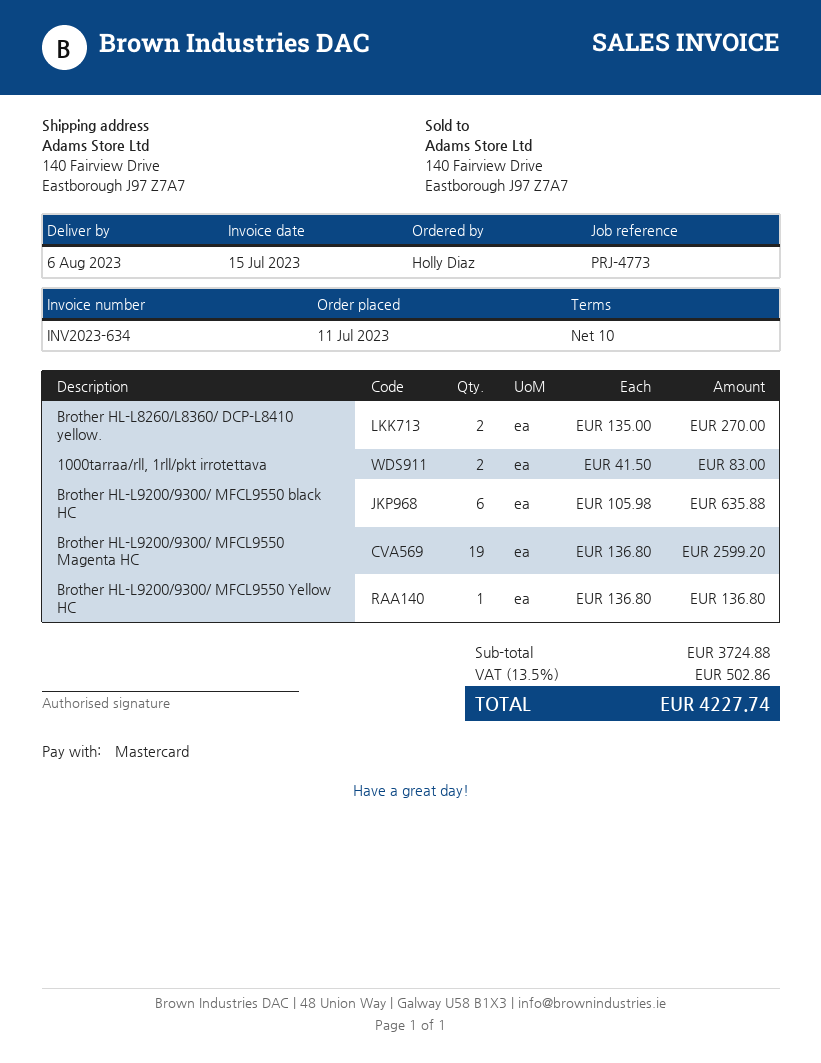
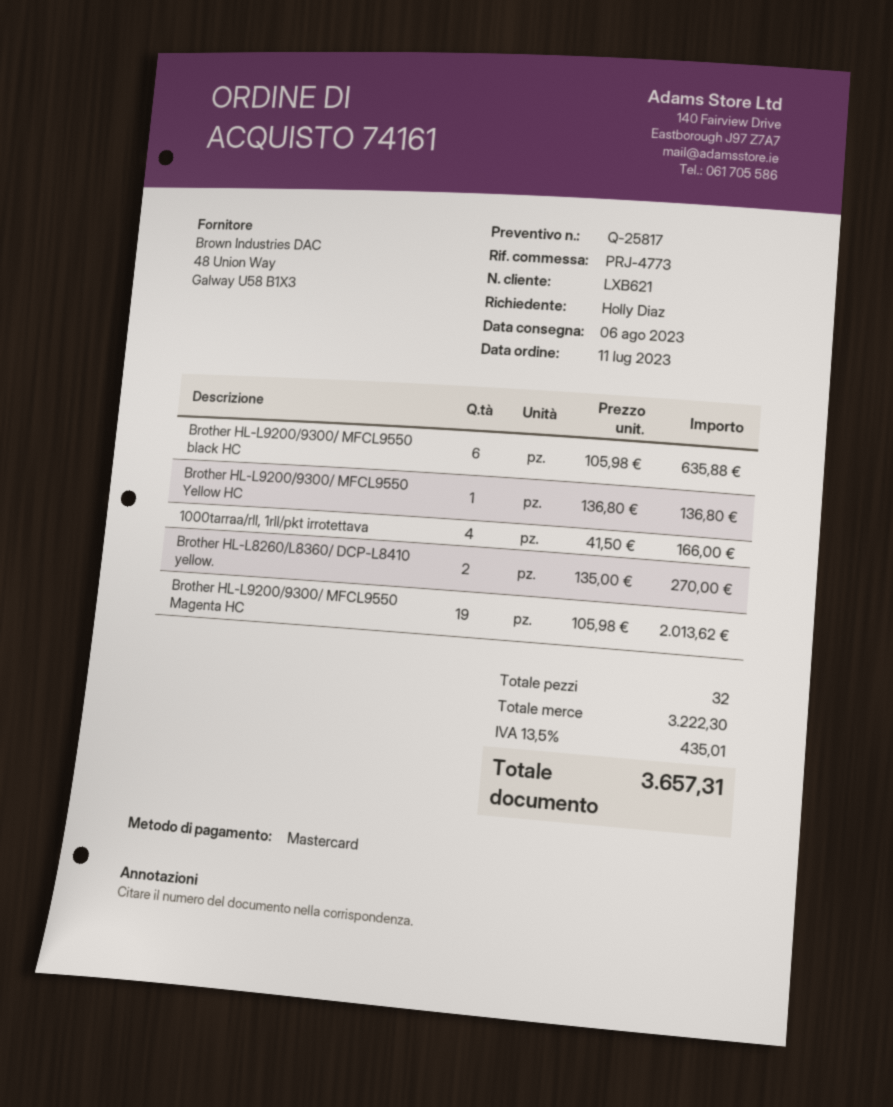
1000tarraa/rll, 1rll/pkt irrotettava: 2 x 41.50 = 83.00 -> 4 x 41.50 = 166.00
Brother HL-L9200/9300/ MFCL9550 Magenta HC: 19 x 136.80 = 2599.20 -> 19 x 105.98 = 2013.62
subtotal: 3724.88 -> 3222.30
tax: 13.5% = 502.86 -> 13.5% = 435.01
total: 4227.74 -> 3657.31

